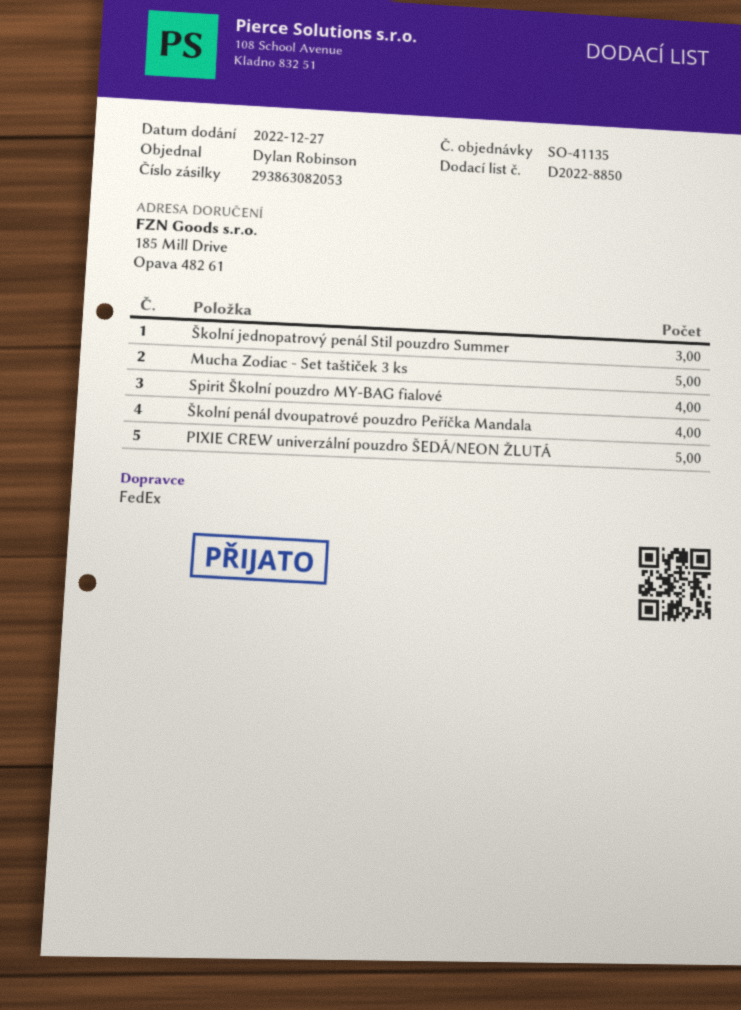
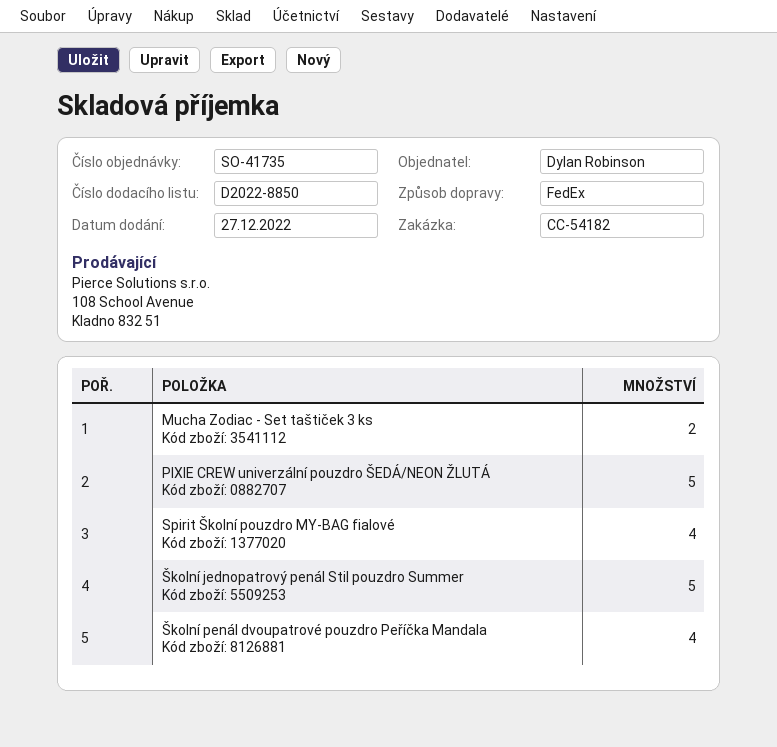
order number: SO-41135 -> SO-41735
Školní jednopatrový penál Stil pouzdro Summer: 3 -> 5
Mucha Zodiac - Set taštiček 3 ks: 5 -> 2

